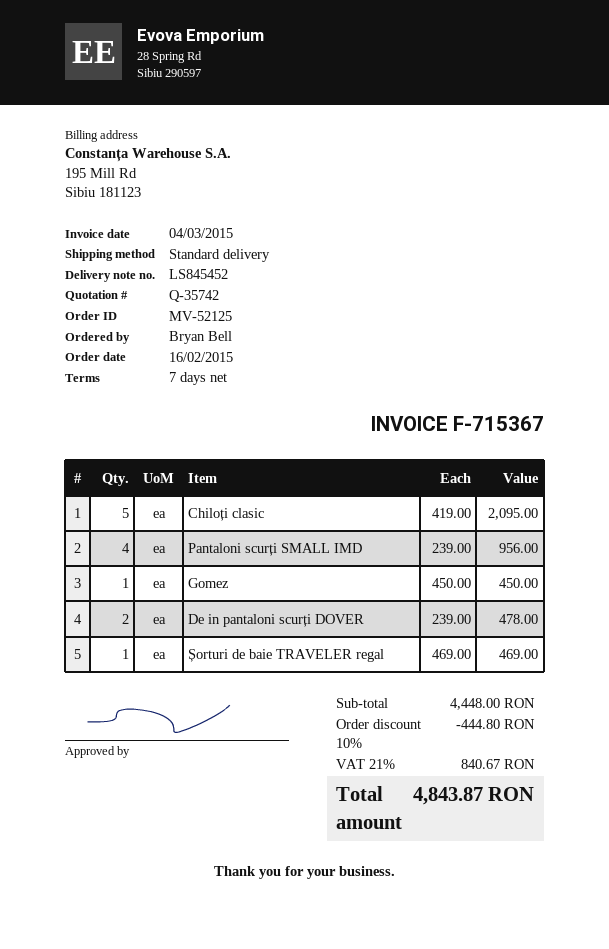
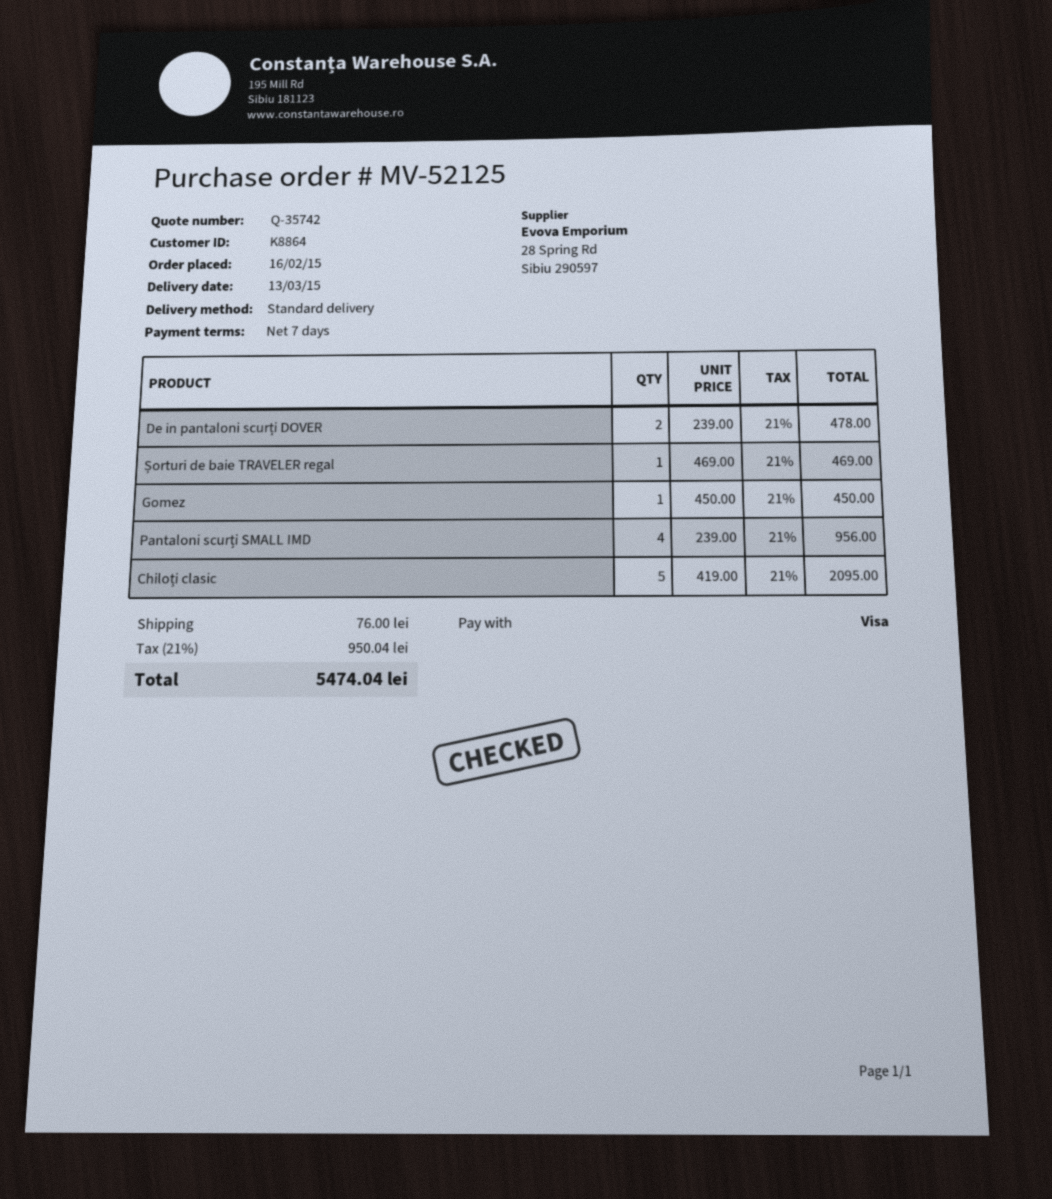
discount: 10% = 444.80 -> none
shipping: none -> 76.00
tax: 21% = 840.67 -> 21% = 950.04
total: 4843.87 -> 5474.04

